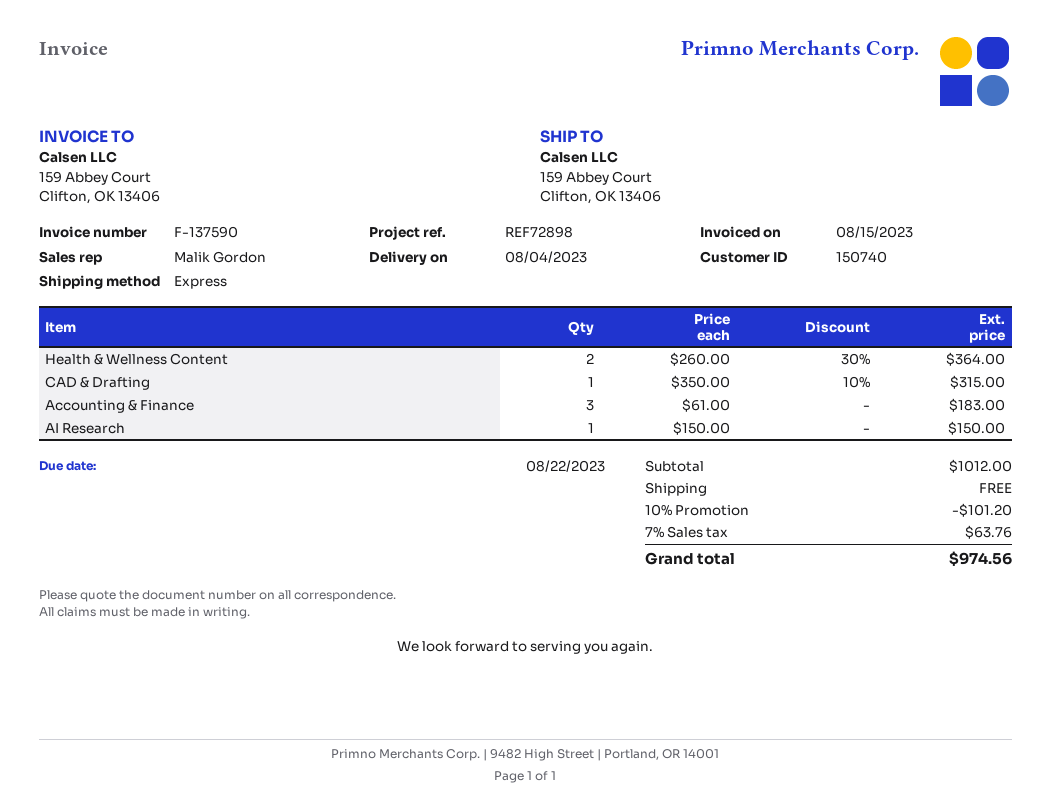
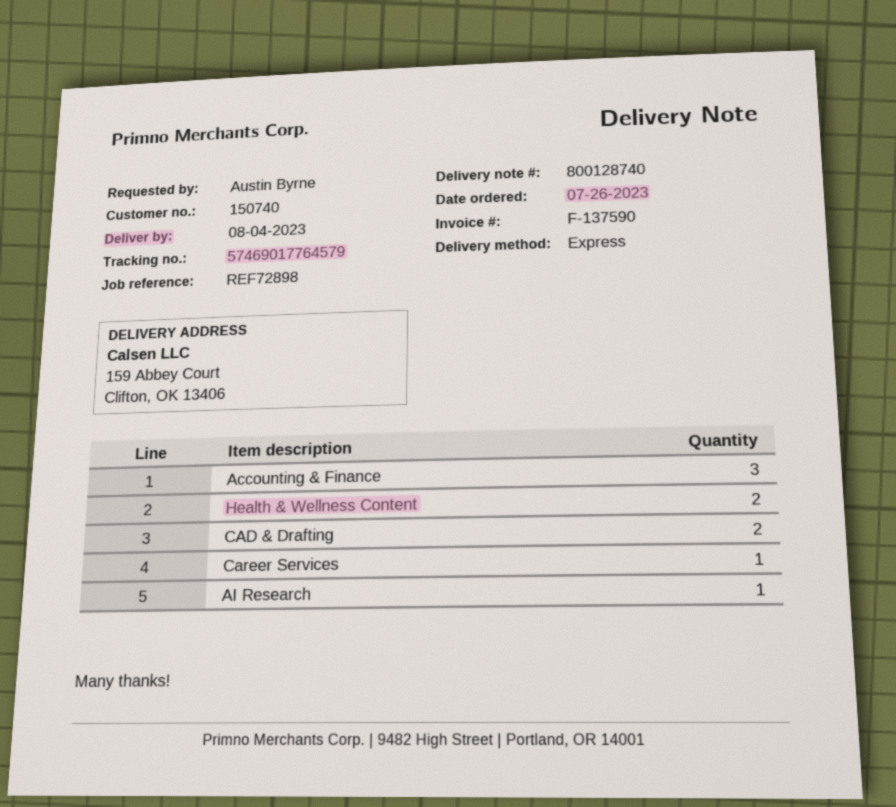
CAD & Drafting: 1 -> 2
Career Services: none -> 1

